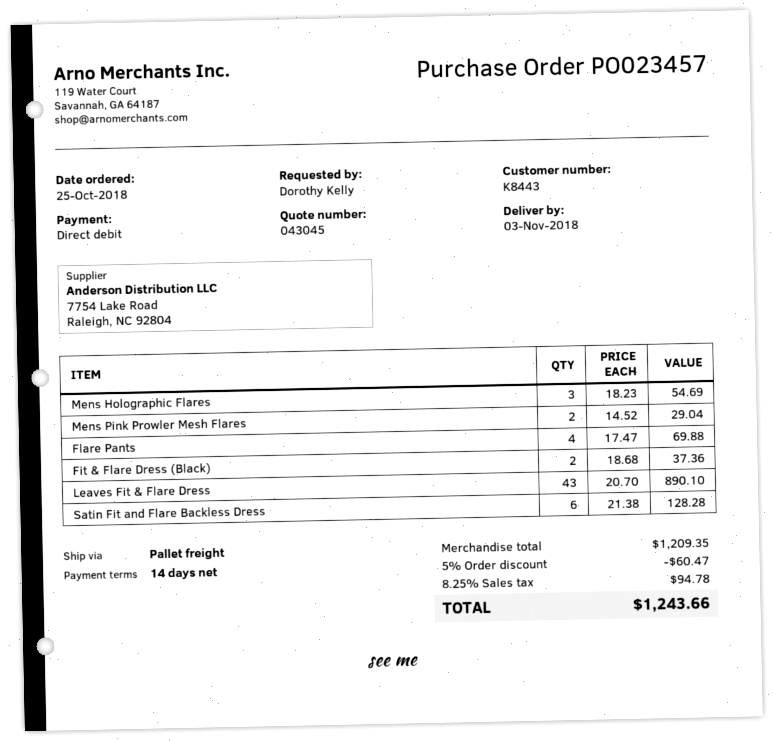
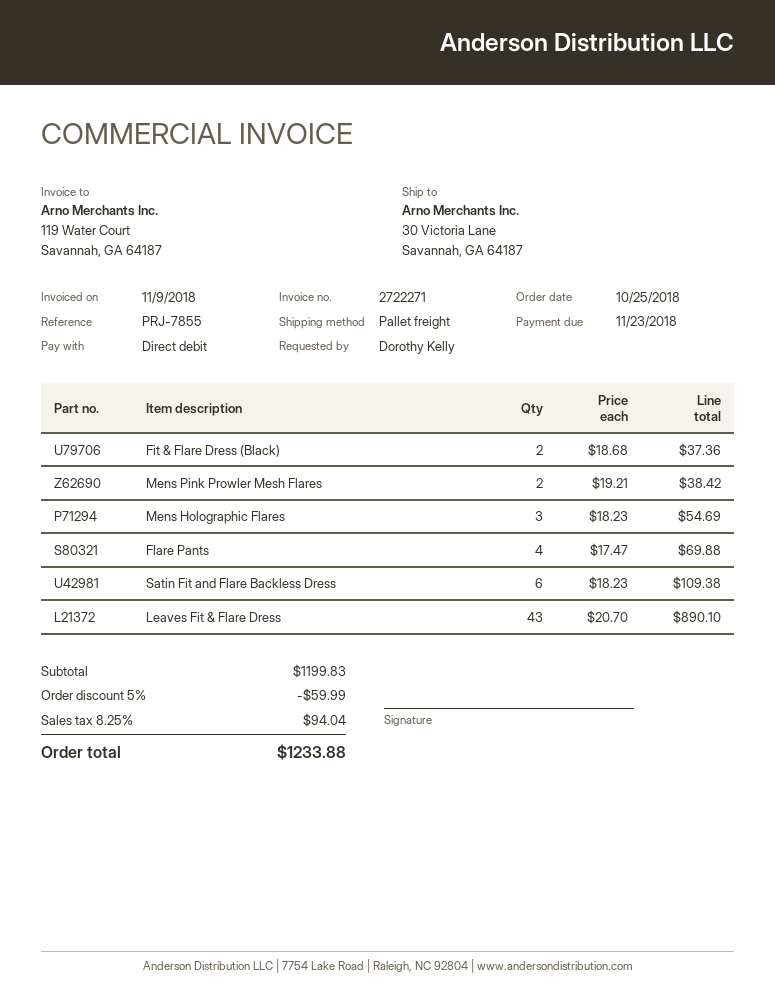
Mens Pink Prowler Mesh Flares: 2 x 14.52 = 29.04 -> 2 x 19.21 = 38.42
Satin Fit and Flare Backless Dress: 6 x 21.38 = 128.28 -> 6 x 18.23 = 109.38
subtotal: 1209.35 -> 1199.83
discount: 5% = 60.47 -> 5% = 59.99
tax: 8.25% = 94.78 -> 8.25% = 94.04
total: 1243.66 -> 1233.88

